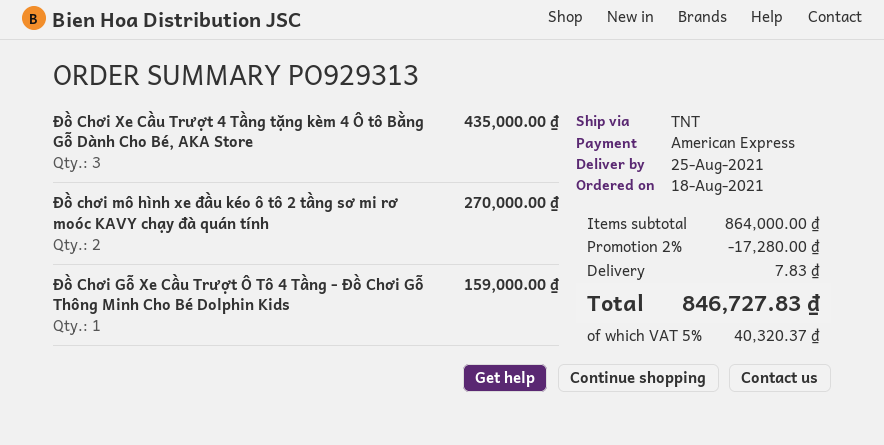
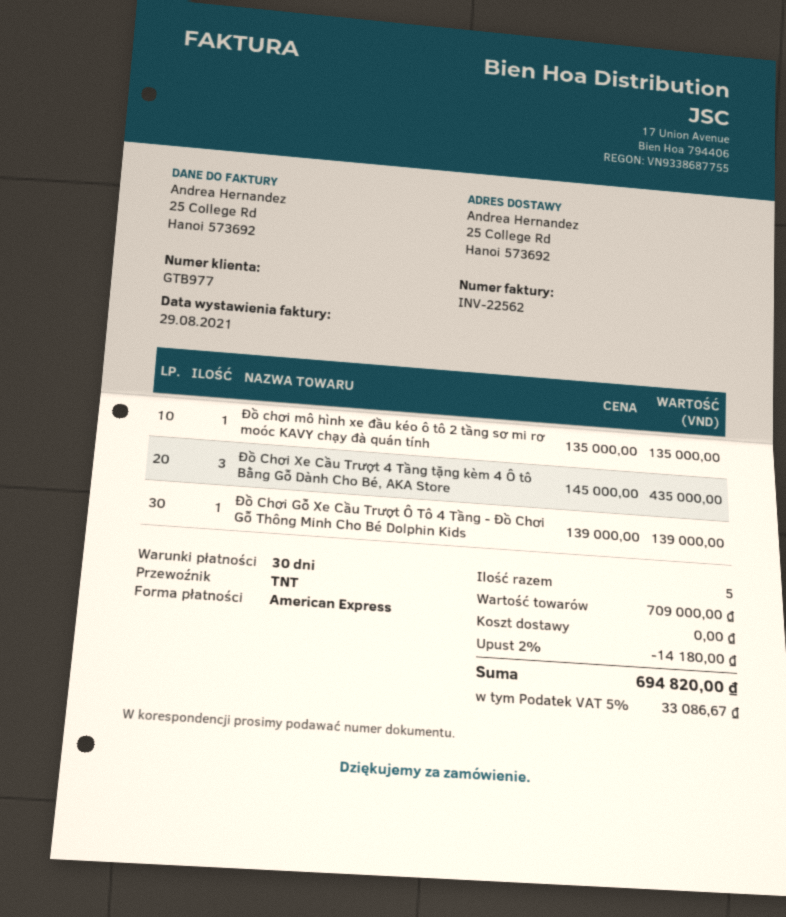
Đồ chơi mô hình xe đầu kéo ô tô 2 tầng sơ mi rơ moóc KAVY chạy đà quán tính: 2 for 270000.00 -> 1 for 135000.00
Đồ Chơi Gỗ Xe Cầu Trượt Ô Tô 4 Tầng - Đồ Chơi Gỗ Thông Minh Cho Bé Dolphin Kids: 1 for 159000.00 -> 1 for 139000.00
subtotal: 864000.00 -> 709000.00
discount: 2% = 17280.00 -> 2% = 14180.00
shipping: 7.83 -> 0.00
tax: 5% = 40320.37 -> 5% = 33086.67
total: 846727.83 -> 694820.00

